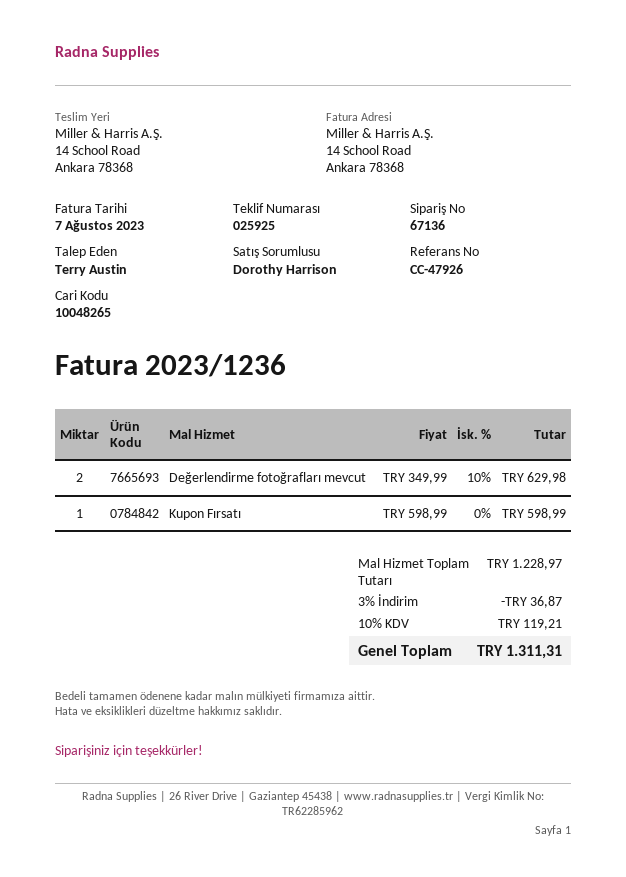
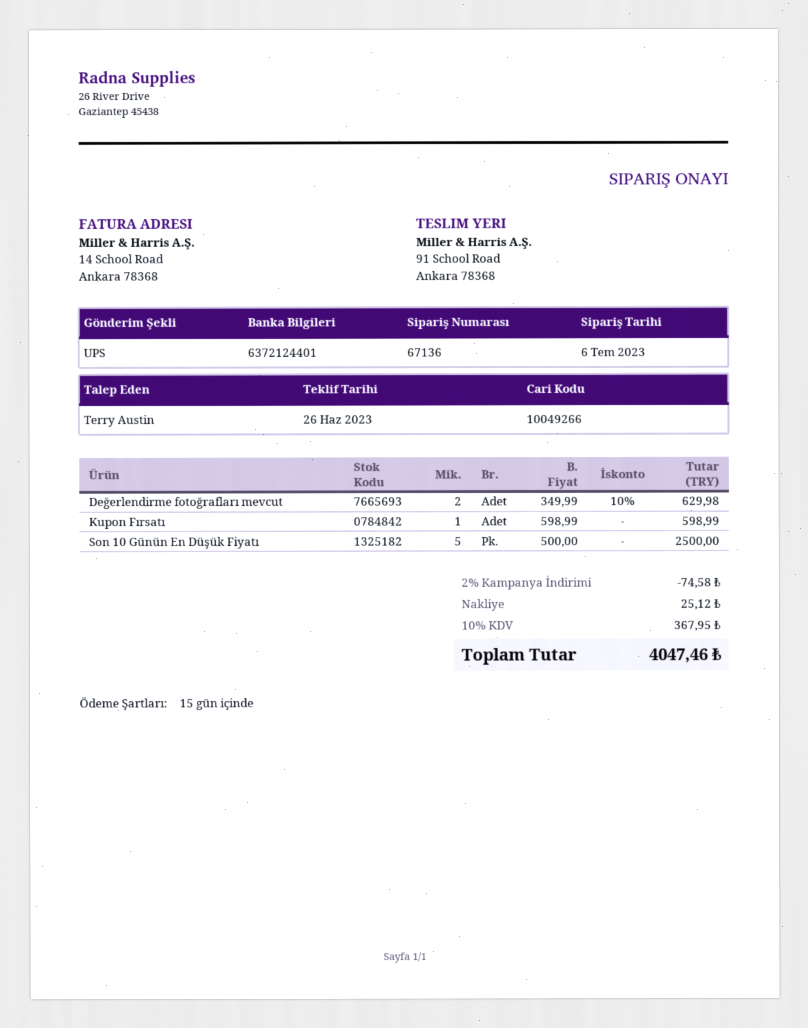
customer number: 10048265 -> 10049266
ship to: 14 School Road, Ankara 78368 -> 91 School Road, Ankara 78368
Son 10 Günün En Düşük Fiyatı: none -> 5 x 500.00 = 2500.00
discount: 3% = 36.87 -> 2% = 74.58
shipping: none -> 25.12
tax: 10% = 119.21 -> 10% = 367.95
total: 1311.31 -> 4047.46

